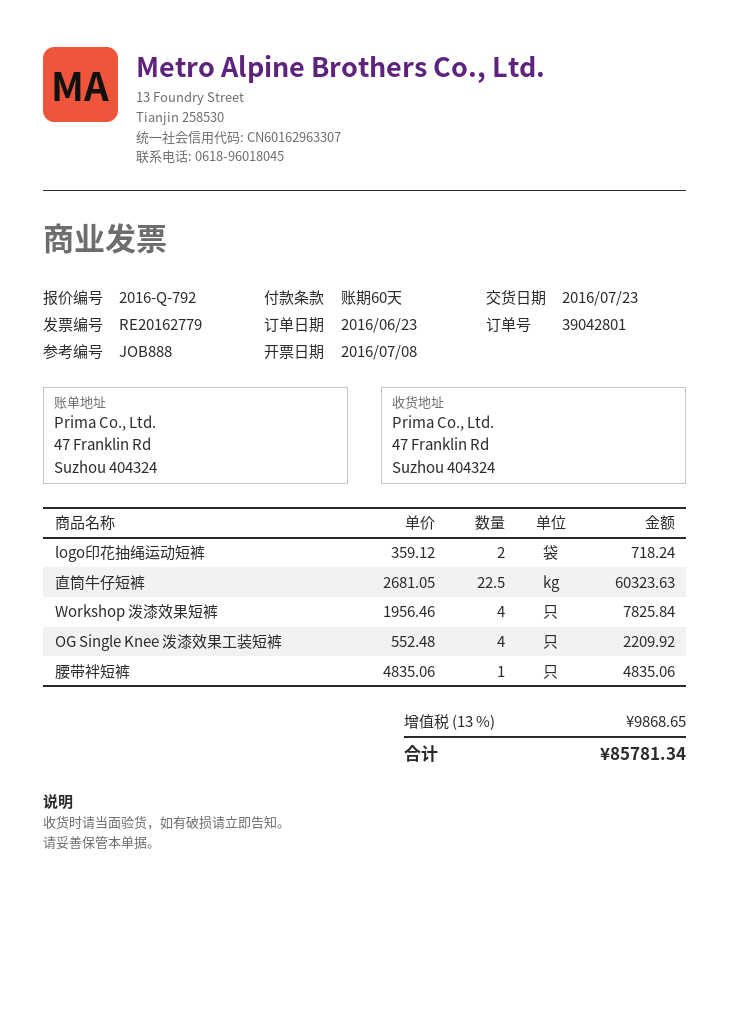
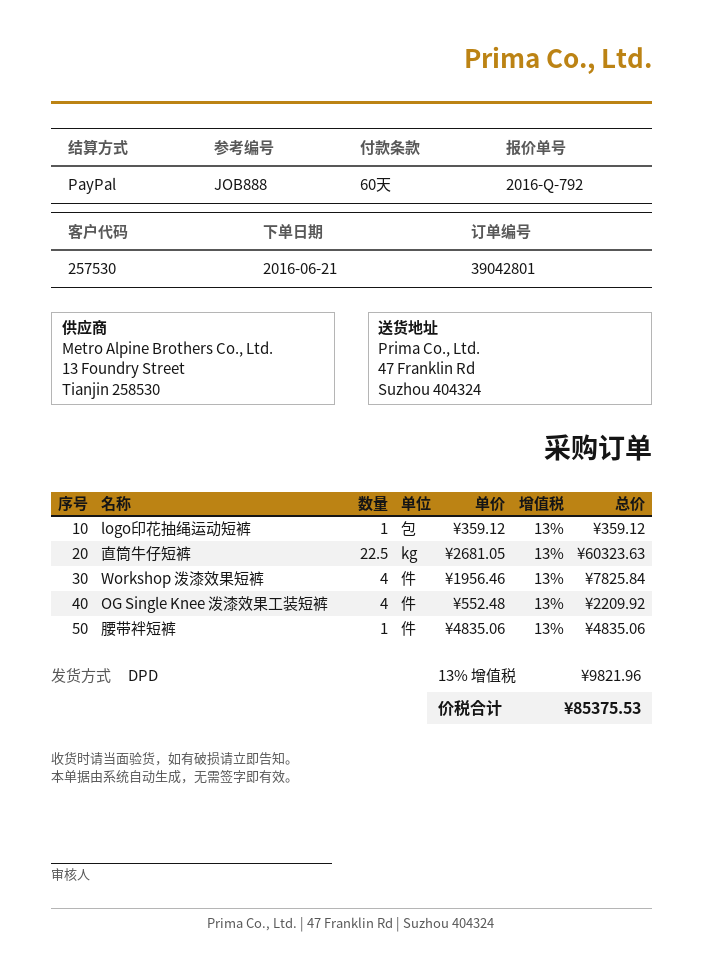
order date: 2016-06-23 -> 2016-06-21
logo印花抽绳运动短裤: 2 x 359.12 = 718.24 -> 1 x 359.12 = 359.12
tax: 13% = 9868.65 -> 13% = 9821.96
total: 85781.34 -> 85375.53

